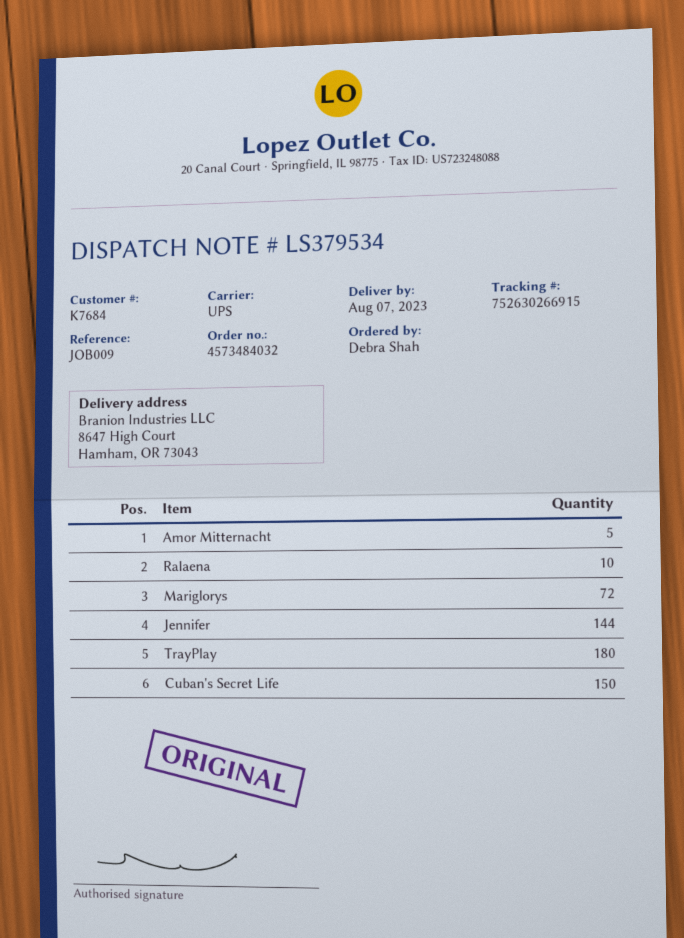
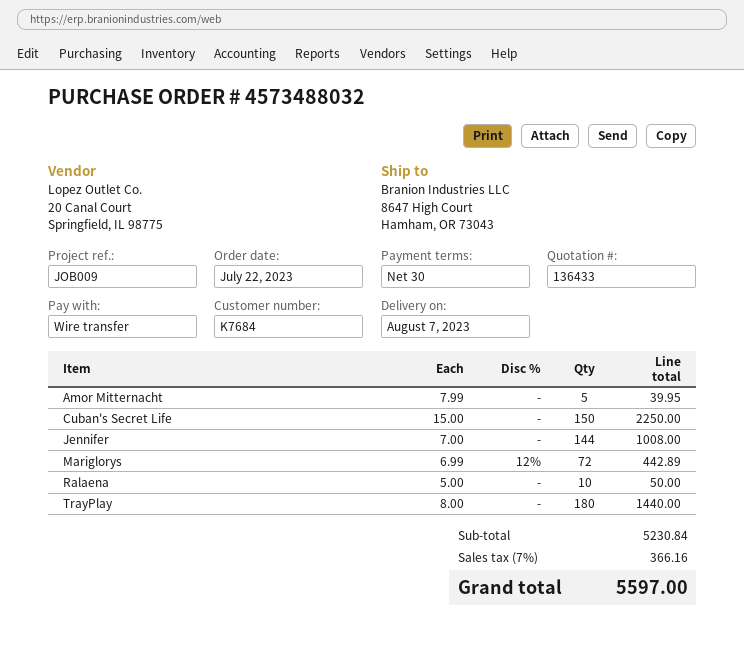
order number: 4573484032 -> 4573488032

